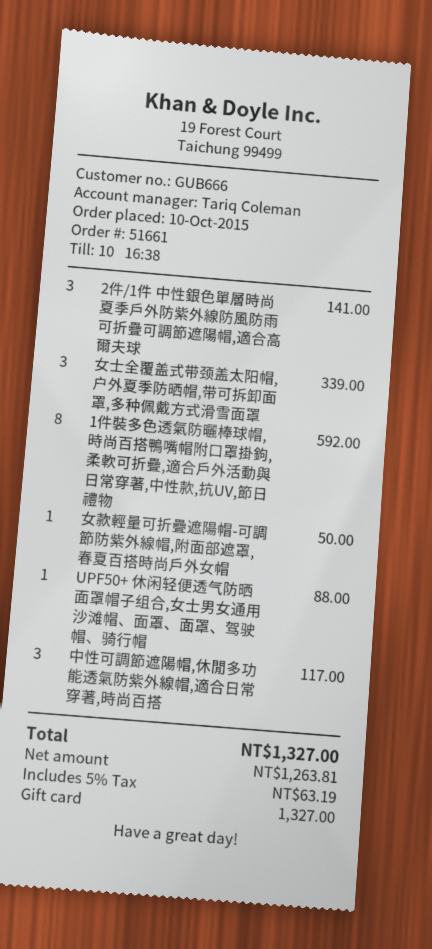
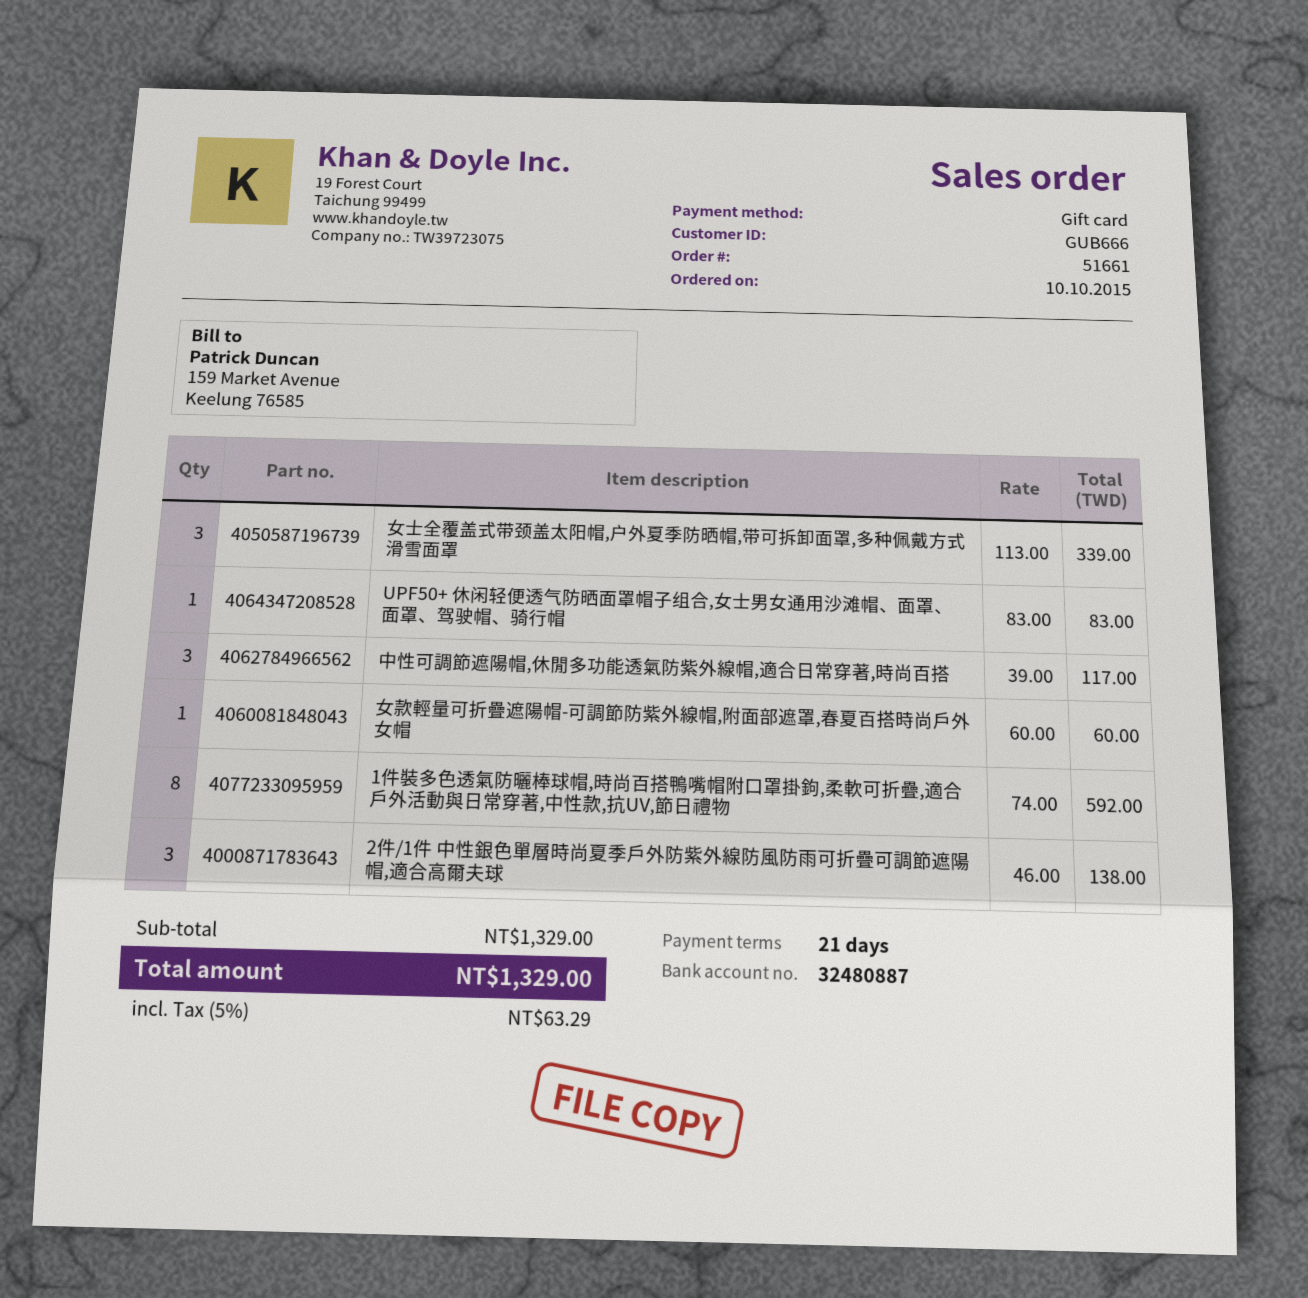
2件/1件 中性銀色單層時尚夏季戶外防紫外線防風防雨可折疊可調節遮陽帽,適合高爾夫球: 3 for 141.00 -> 3 for 138.00
女款輕量可折疊遮陽帽-可調節防紫外線帽,附面部遮罩,春夏百搭時尚戶外女帽: 1 for 50.00 -> 1 for 60.00
UPF50+ 休闲轻便透气防晒面罩帽子组合,女士男女通用沙滩帽、面罩、面罩、驾驶帽、骑行帽: 1 for 88.00 -> 1 for 83.00
tax: 5% = 63.19 -> 5% = 63.29
total: 1327.00 -> 1329.00

